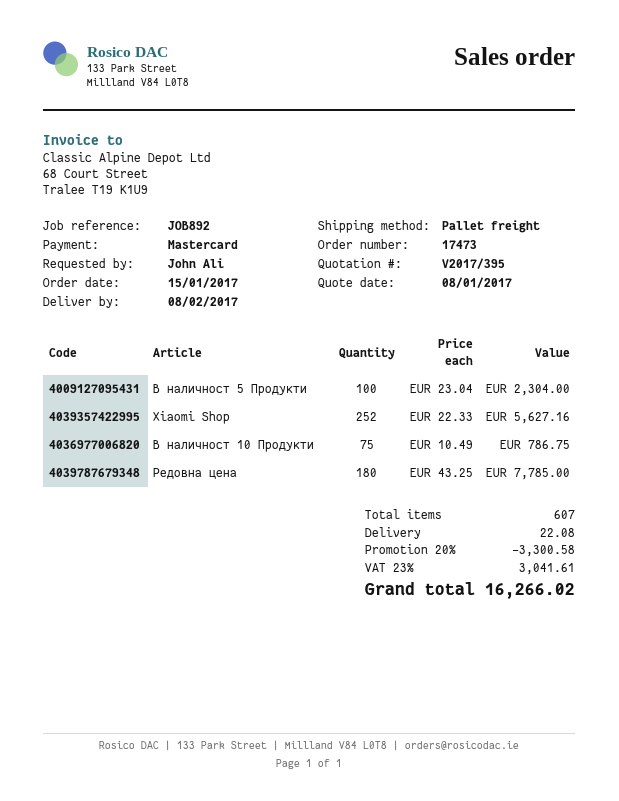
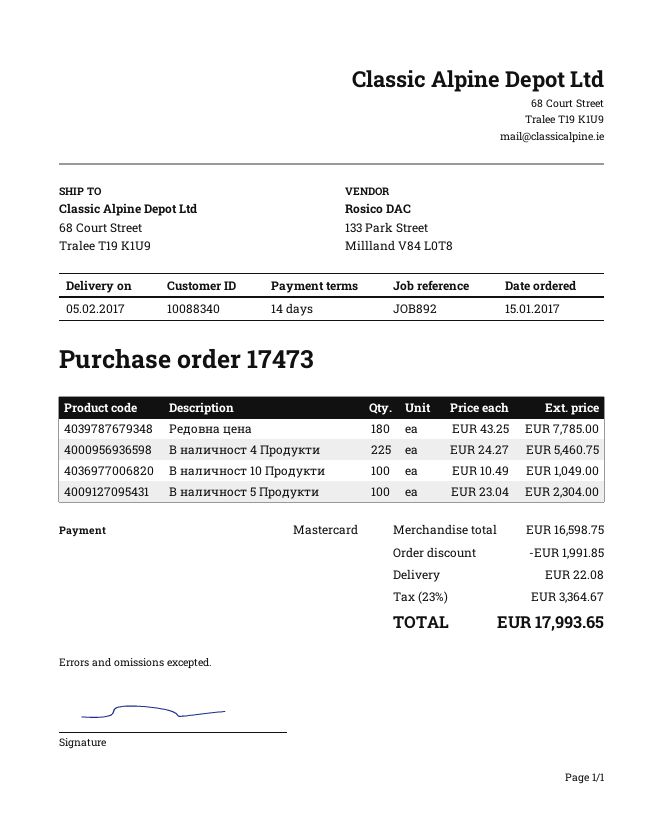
delivery date: 2017-02-08 -> 2017-02-05
Xiaomi Shop: 252 x 22.33 = 5627.16 -> none
В наличност 10 Продукти: 75 x 10.49 = 786.75 -> 100 x 10.49 = 1049.00
В наличност 4 Продукти: none -> 225 x 24.27 = 5460.75
discount: 3300.58 -> 1991.85
tax: 23% = 3041.61 -> 23% = 3364.67
total: 16266.02 -> 17993.65

